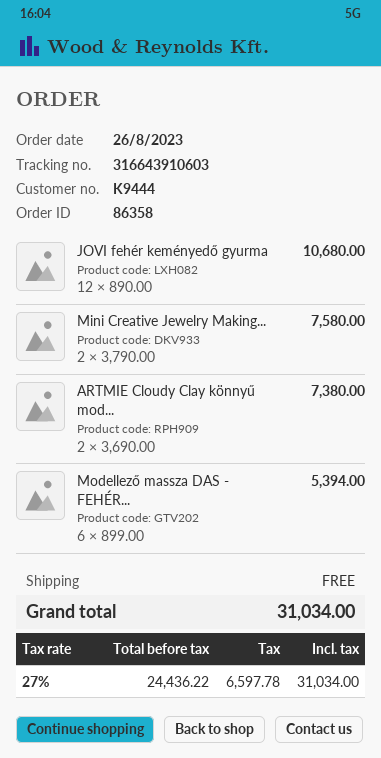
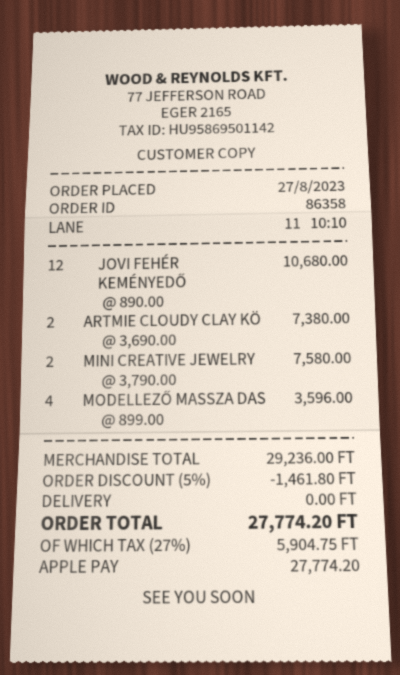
order date: 2023-08-26 -> 2023-08-27
Modellező massza DAS - FEHÉR...: 6 x 899.00 = 5394.00 -> 4 x 899.00 = 3596.00
discount: none -> 5% = 1461.80
tax: 27% = 6597.78 -> 27% = 5904.75
total: 31034.00 -> 27774.20

